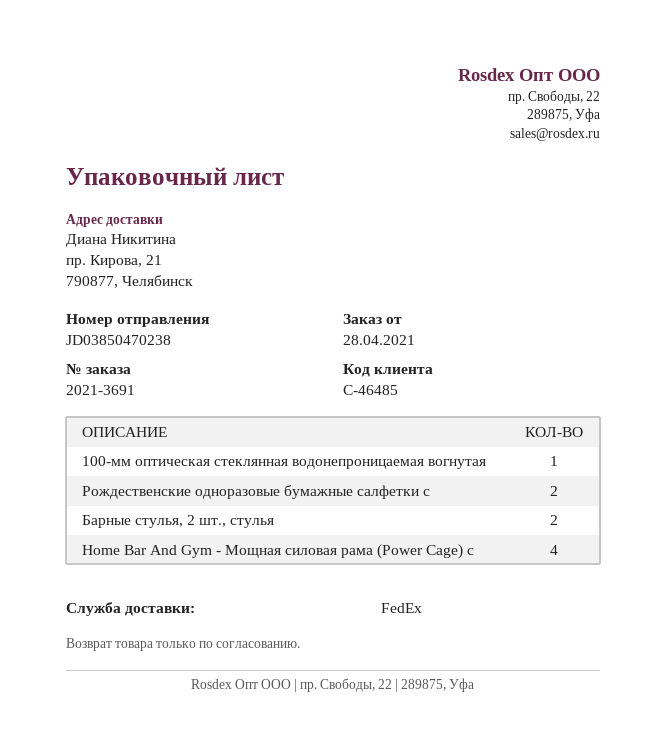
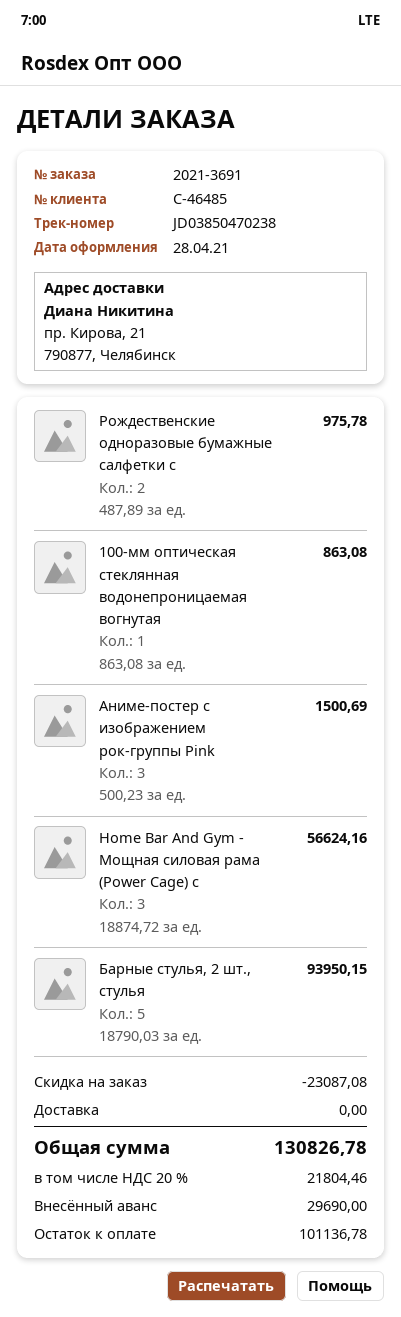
Барные стулья, 2 шт., стулья: 2 -> 5
Home Bar And Gym - Мощная силовая рама (Power Cage) с: 4 -> 3
Аниме-постер с изображением рок-группы Pink: none -> 3

